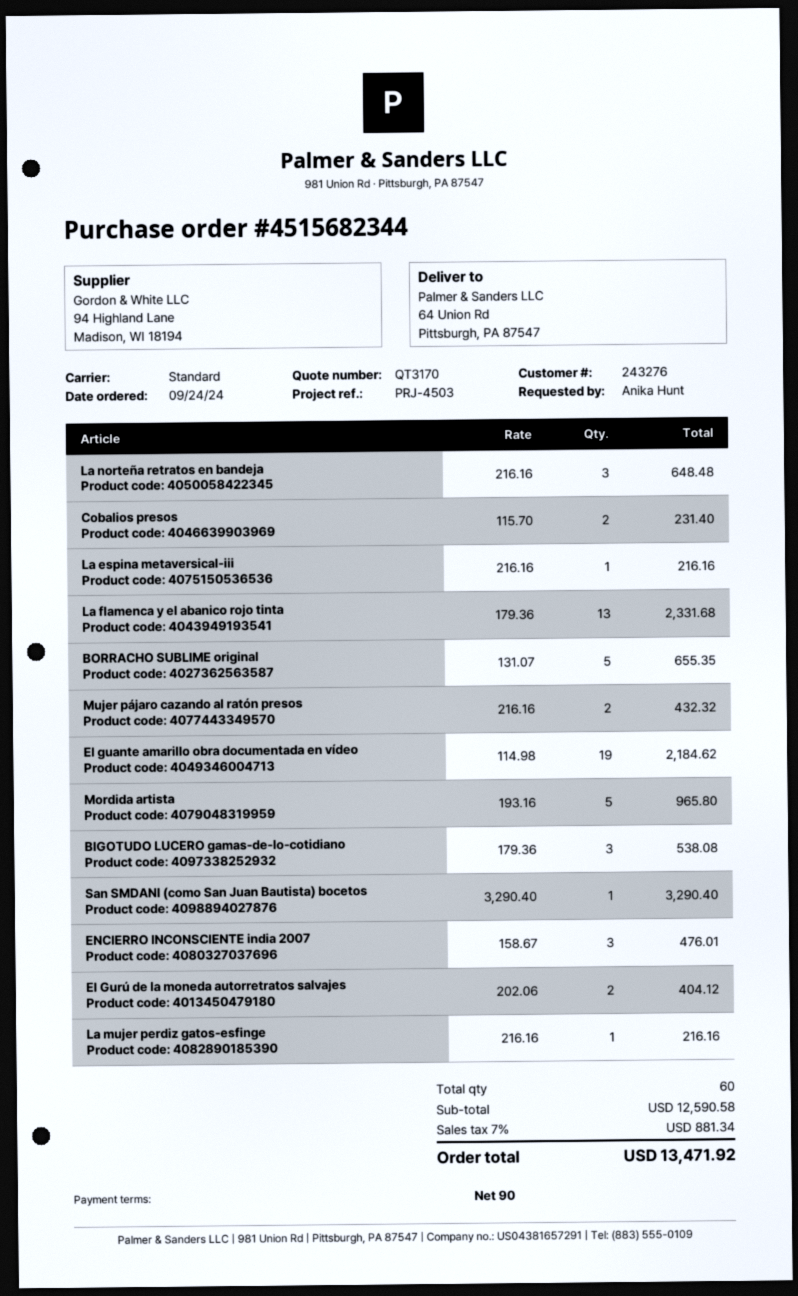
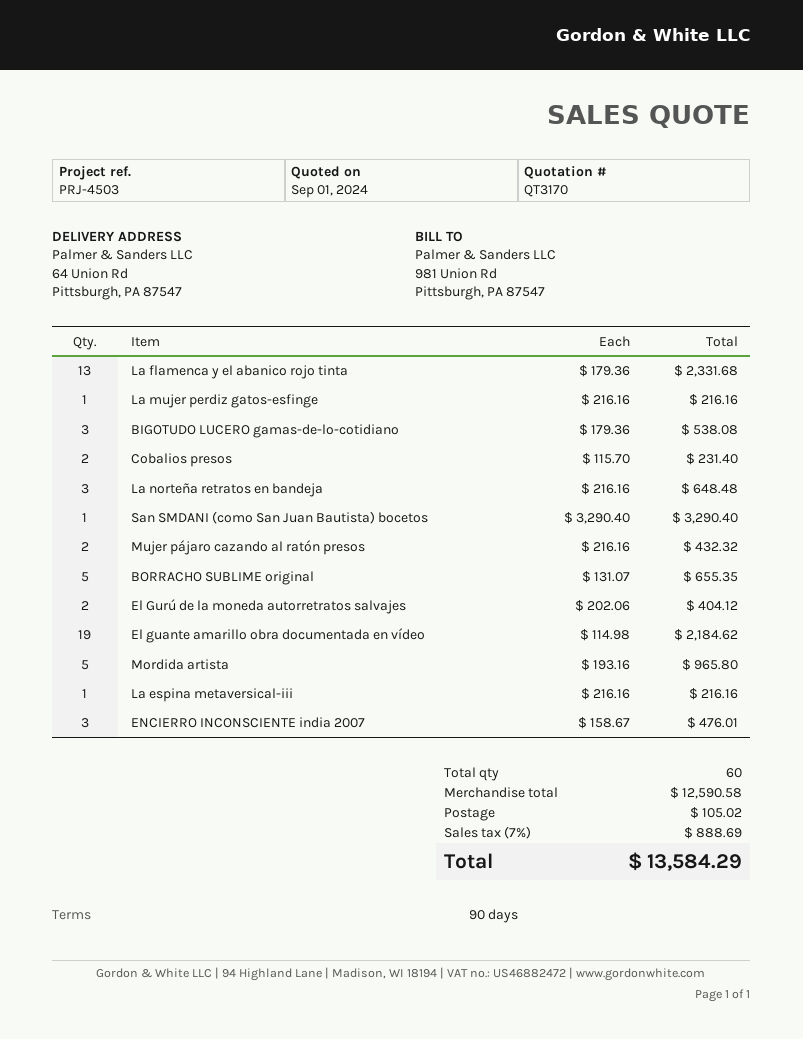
shipping: none -> 105.02
tax: 7% = 881.34 -> 7% = 888.69
total: 13471.92 -> 13584.29

